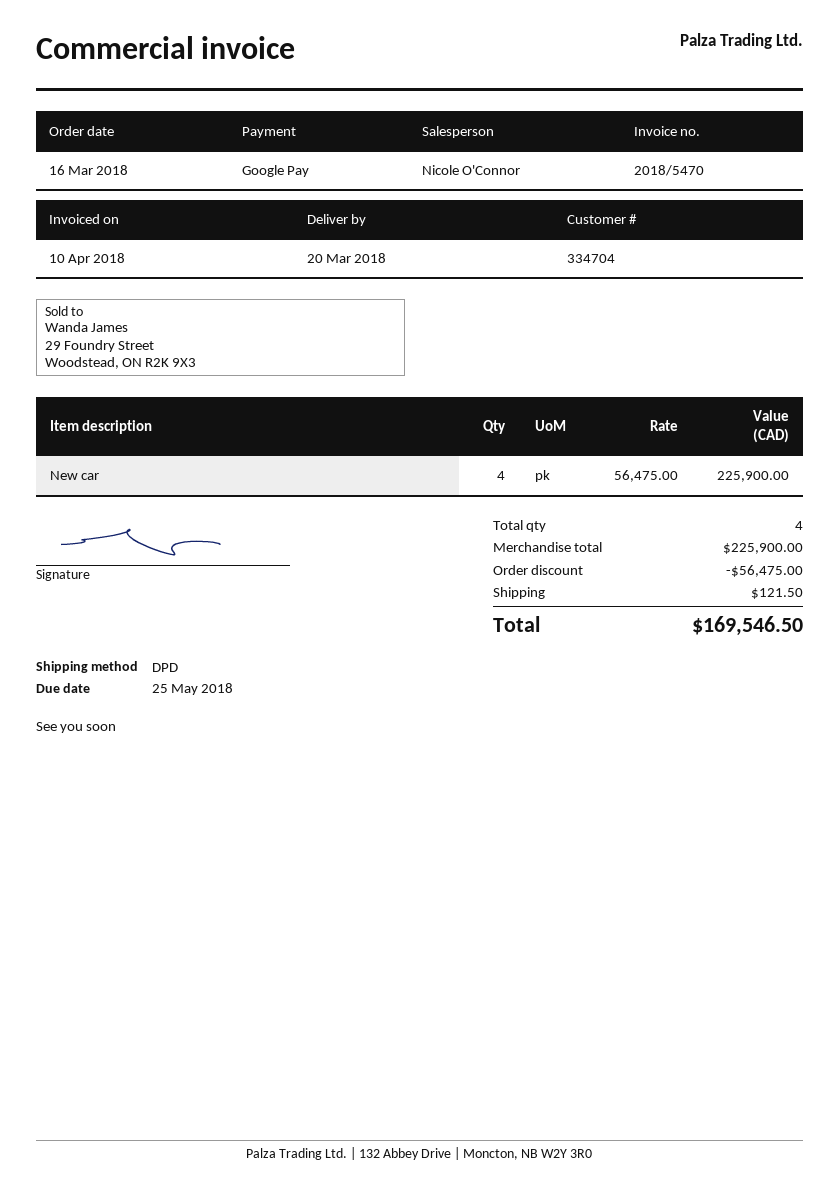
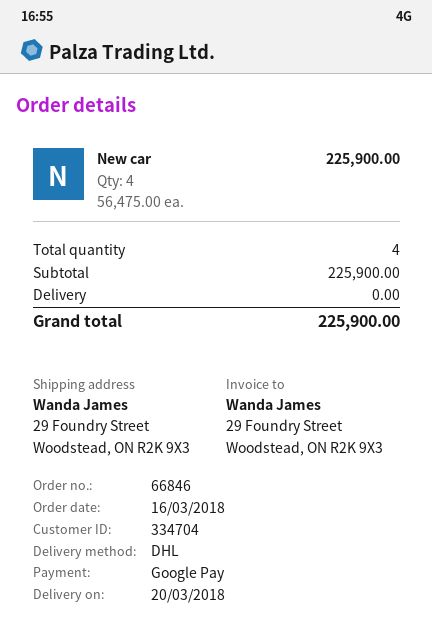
shipping method: DPD -> DHL
discount: 56475.00 -> none
shipping: 121.50 -> 0.00
total: 169546.50 -> 225900.00

